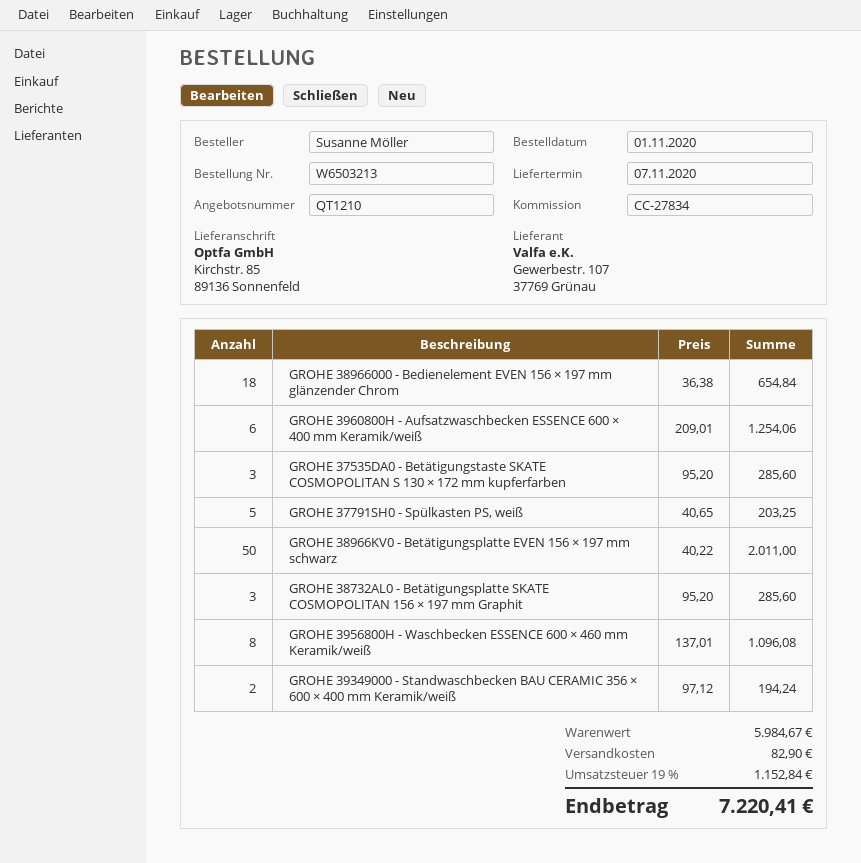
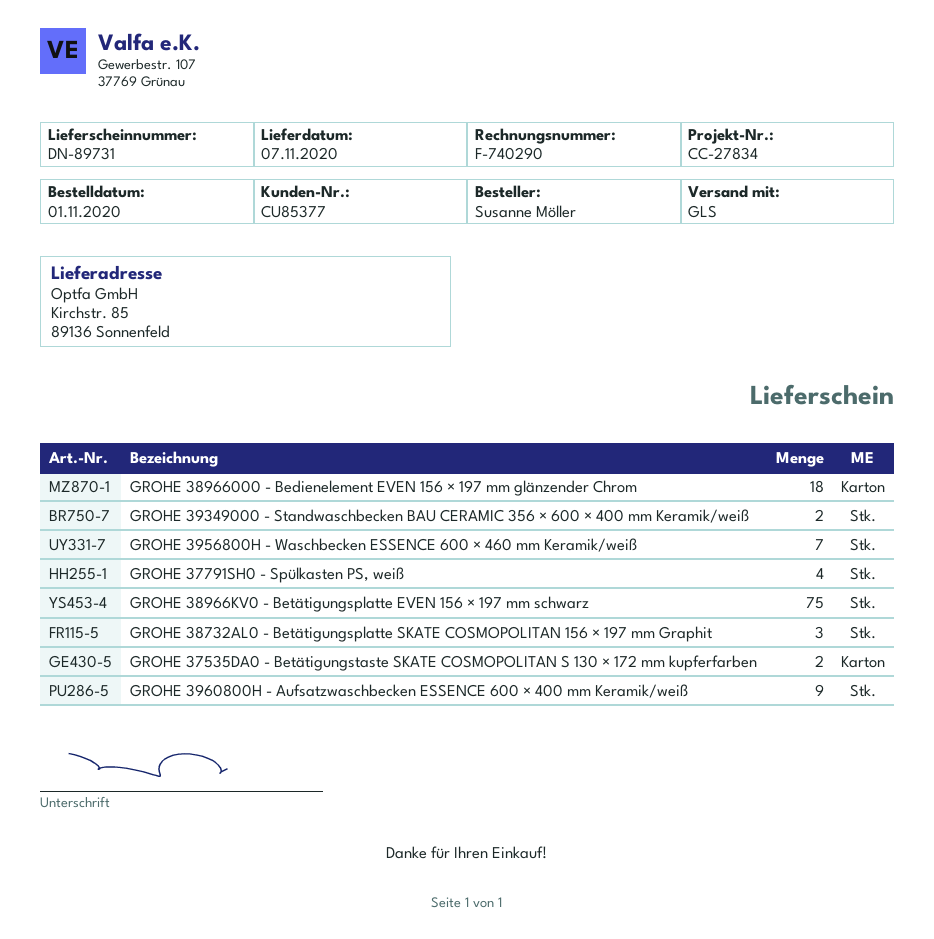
GROHE 3960800H - Aufsatzwaschbecken ESSENCE 600 × 400 mm Keramik/weiß: 6 -> 9
GROHE 37535DA0 - Betätigungstaste SKATE COSMOPOLITAN S 130 × 172 mm kupferfarben: 3 -> 2
GROHE 37791SH0 - Spülkasten PS, weiß: 5 -> 4
GROHE 38966KV0 - Betätigungsplatte EVEN 156 × 197 mm schwarz: 50 -> 75
GROHE 3956800H - Waschbecken ESSENCE 600 × 460 mm Keramik/weiß: 8 -> 7

